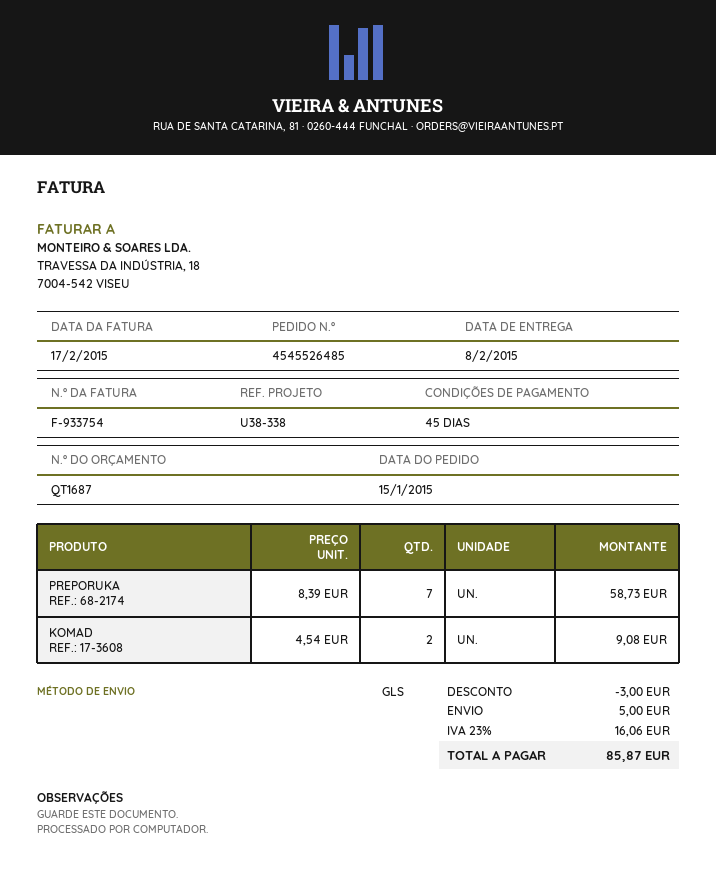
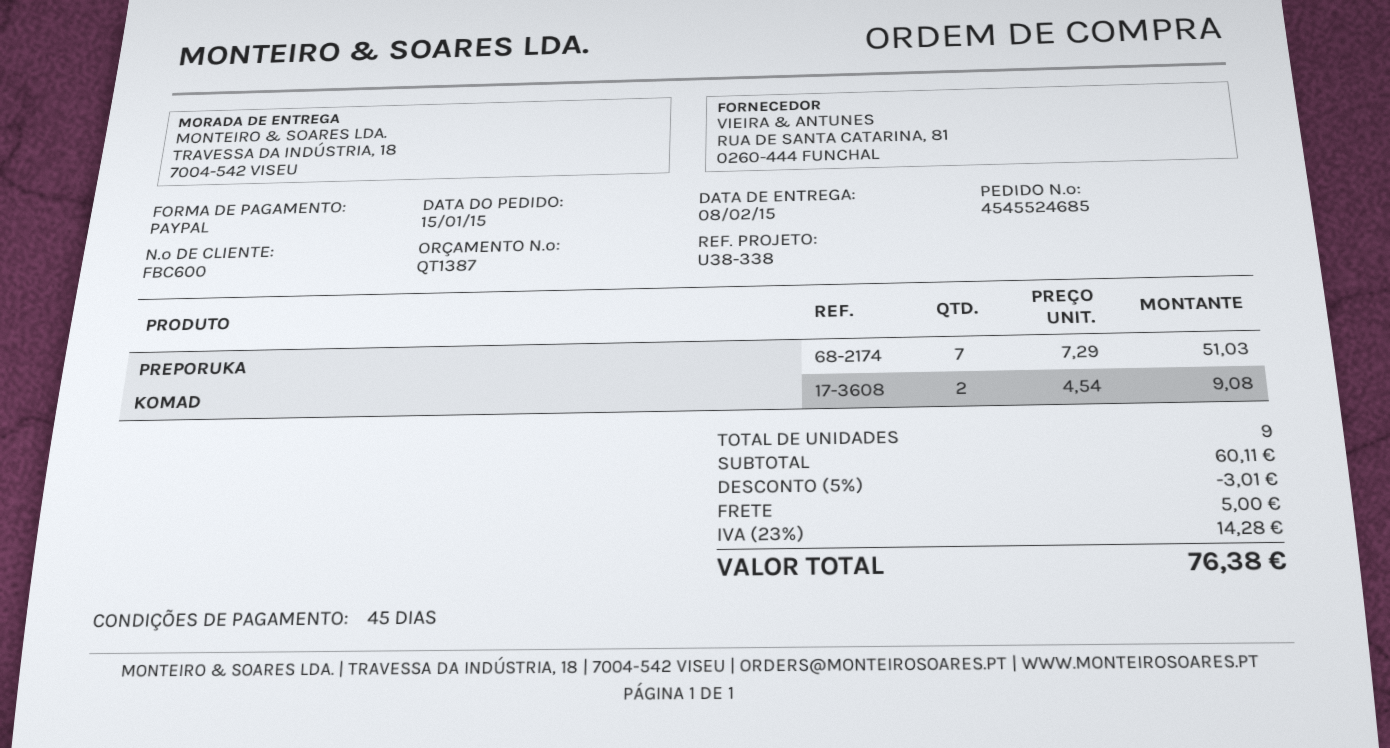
quote number: QT1687 -> QT1387
order number: 4545526485 -> 4545524685
PREPORUKA: 7 x 8.39 = 58.73 -> 7 x 7.29 = 51.03
discount: 3.00 -> 3.01
tax: 23% = 16.06 -> 23% = 14.28
total: 85.87 -> 76.38

